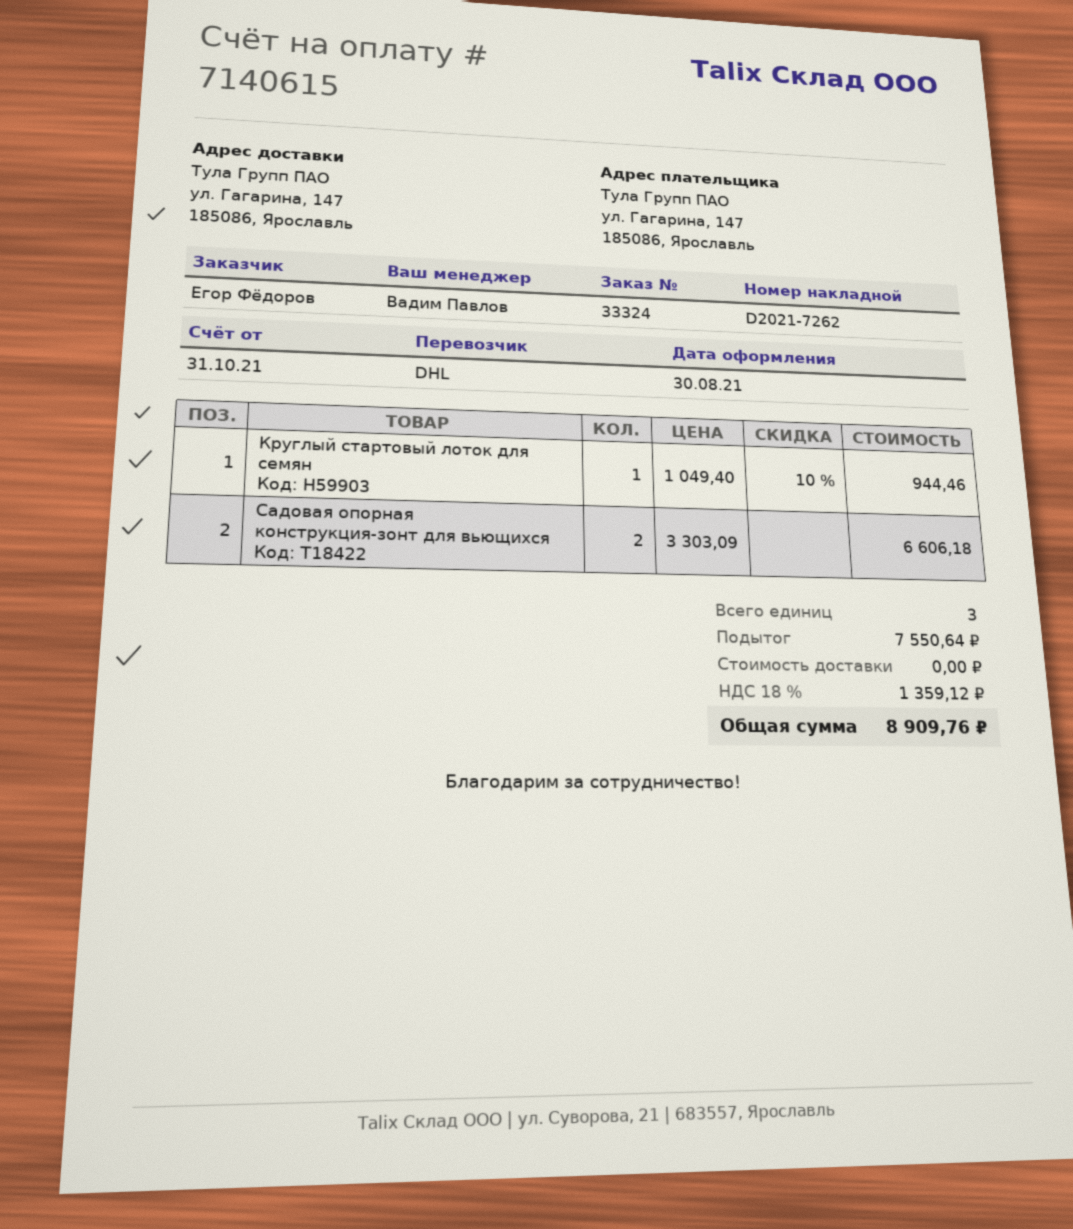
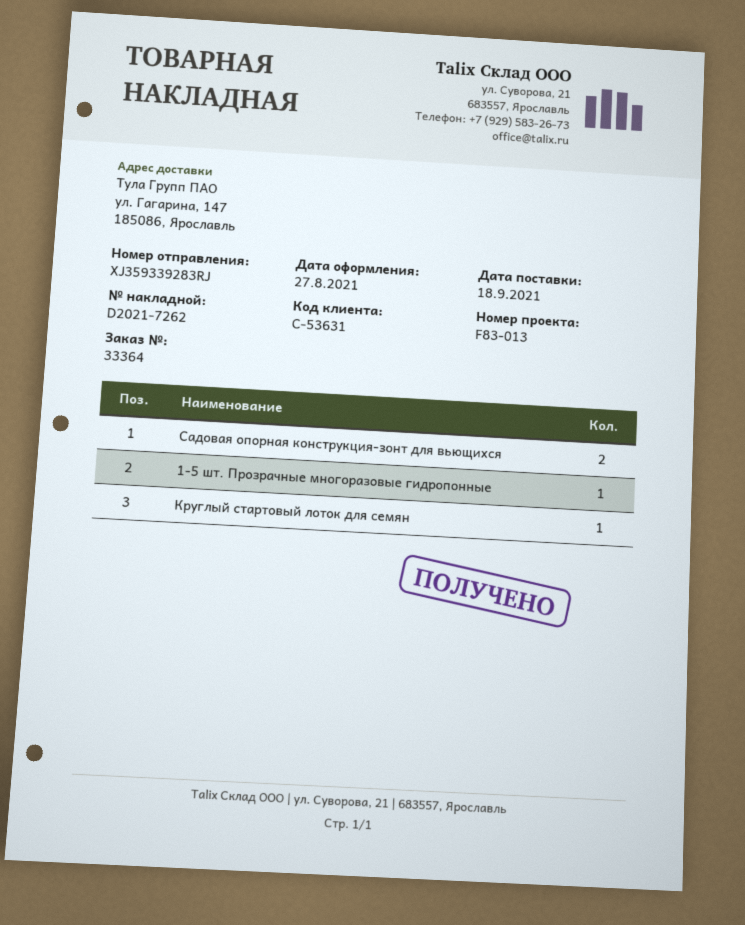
order number: 33324 -> 33364
order date: 2021-08-30 -> 2021-08-27
1-5 шт. Прозрачные многоразовые гидропонные: none -> 1

